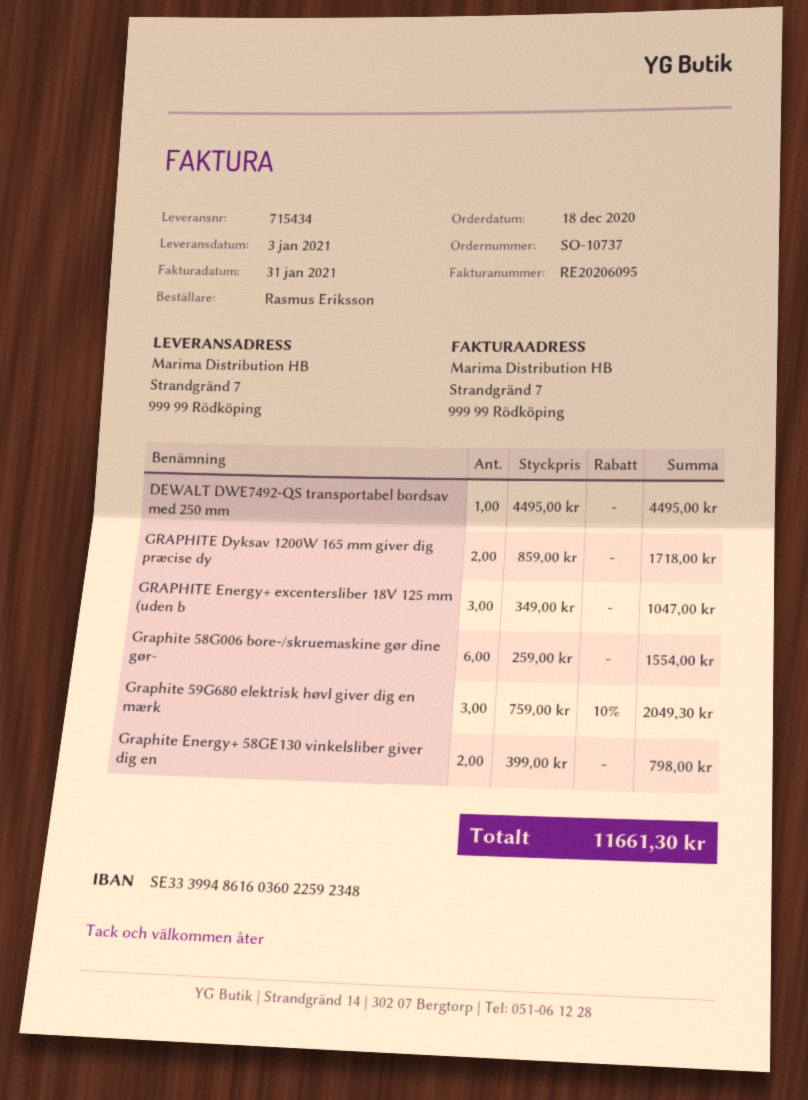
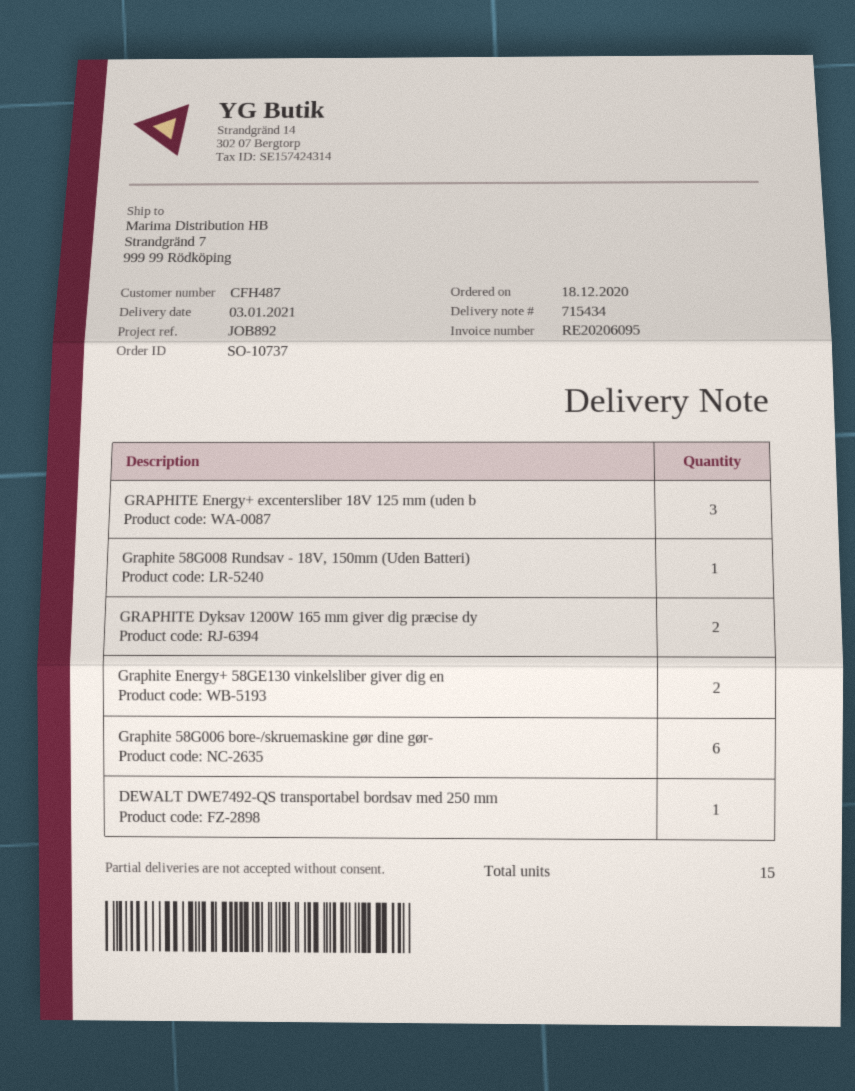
Graphite 59G680 elektrisk høvl giver dig en mærk: 3 -> none
Graphite 58G008 Rundsav - 18V, 150mm (Uden Batteri): none -> 1

